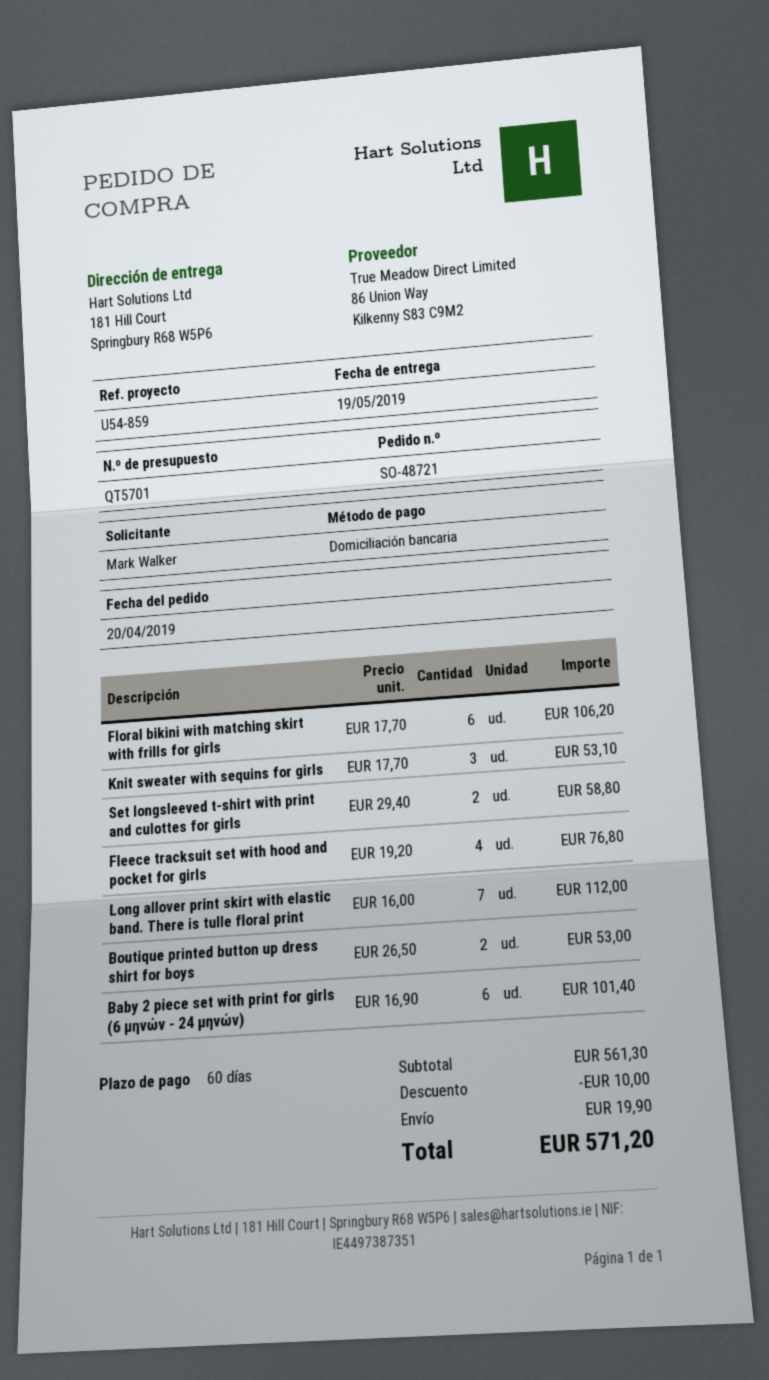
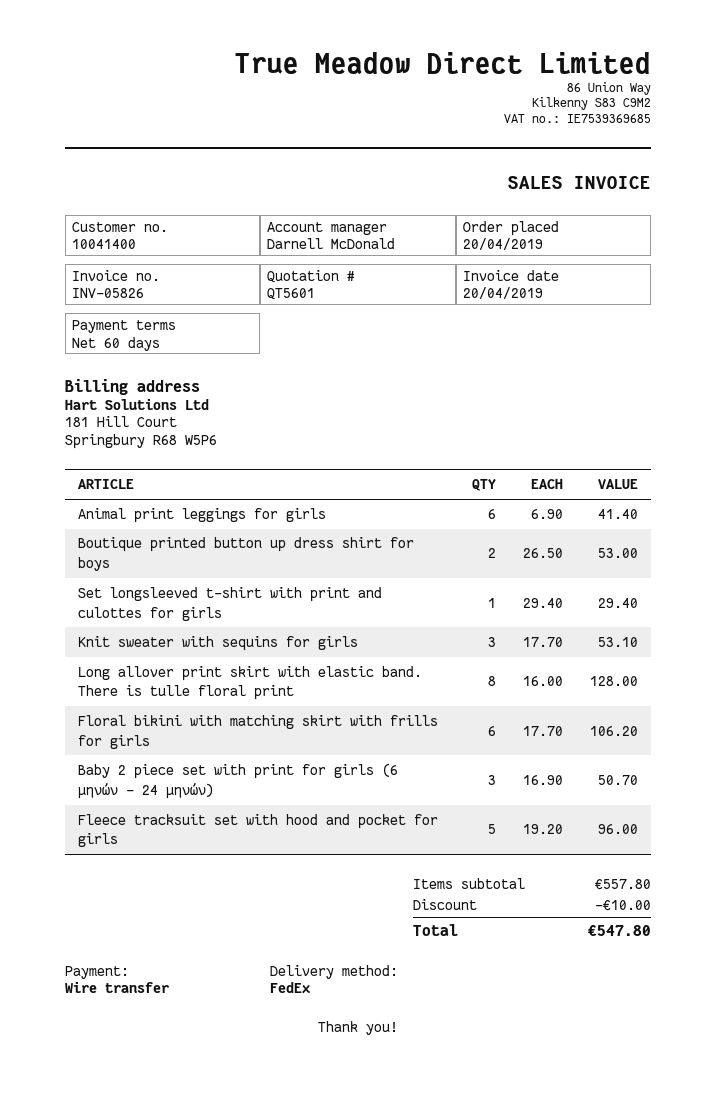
quote number: QT5701 -> QT5601
payment method: direct debit -> bank transfer
Set longsleeved t-shirt with print and culottes for girls: 2 x 29.40 = 58.80 -> 1 x 29.40 = 29.40
Fleece tracksuit set with hood and pocket for girls: 4 x 19.20 = 76.80 -> 5 x 19.20 = 96.00
Long allover print skirt with elastic band. There is tulle floral print: 7 x 16.00 = 112.00 -> 8 x 16.00 = 128.00
Baby 2 piece set with print for girls (6 μηνών - 24 μηνών): 6 x 16.90 = 101.40 -> 3 x 16.90 = 50.70
Animal print leggings for girls: none -> 6 x 6.90 = 41.40
subtotal: 561.30 -> 557.80
shipping: 19.90 -> none
total: 571.20 -> 547.80

